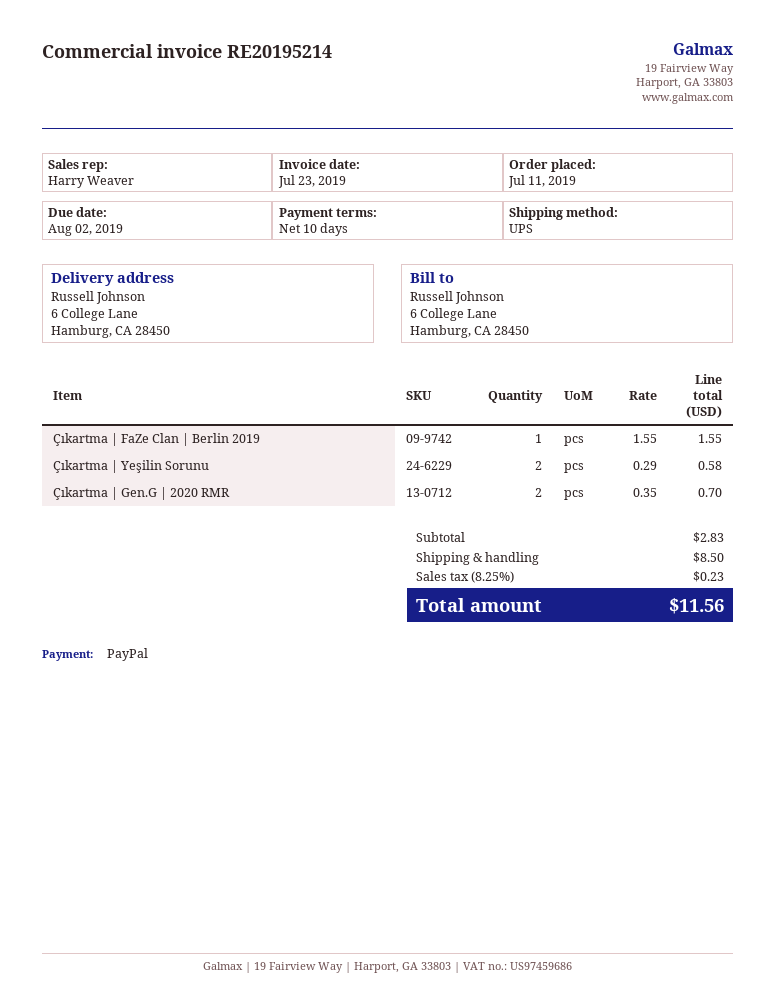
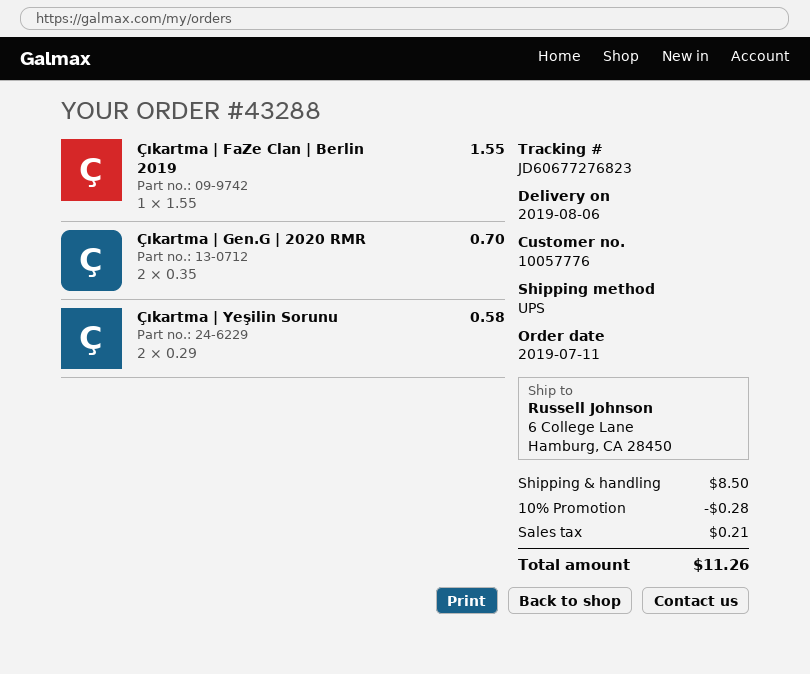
discount: none -> 10% = 0.28
tax: 0.23 -> 0.21
total: 11.56 -> 11.26

